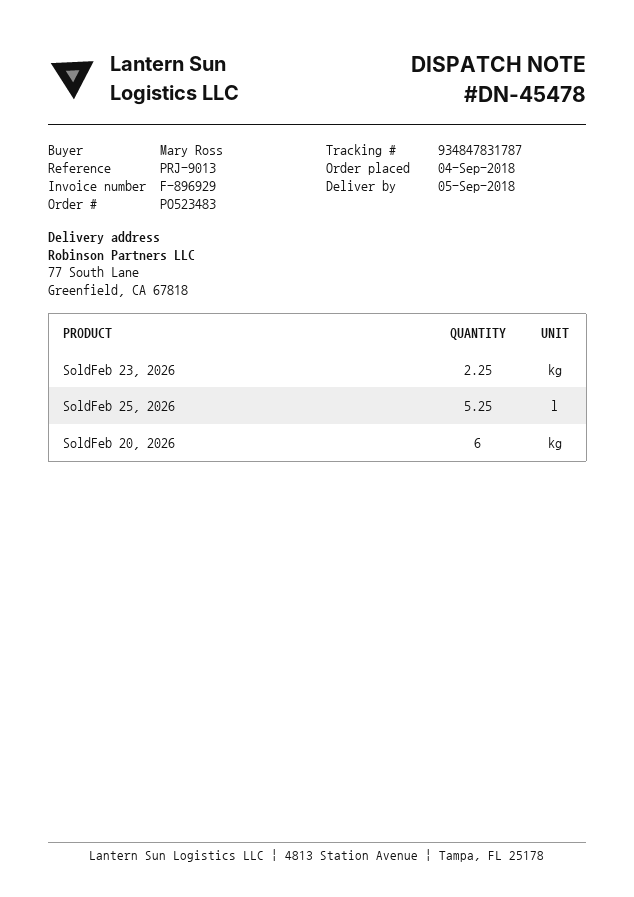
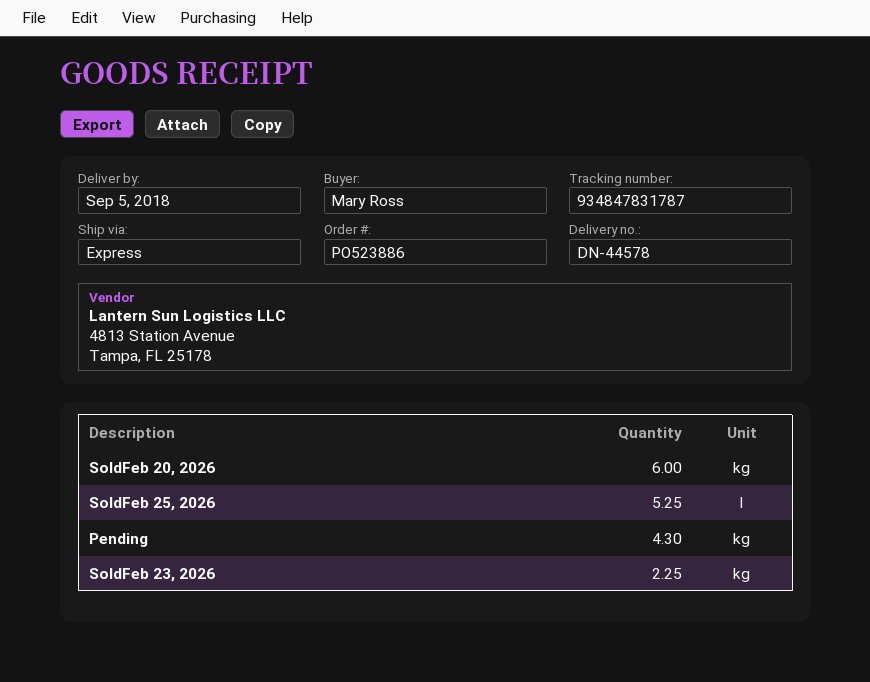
order number: PO523483 -> PO523886
delivery note number: DN-45478 -> DN-44578
Pending: none -> 4.3

